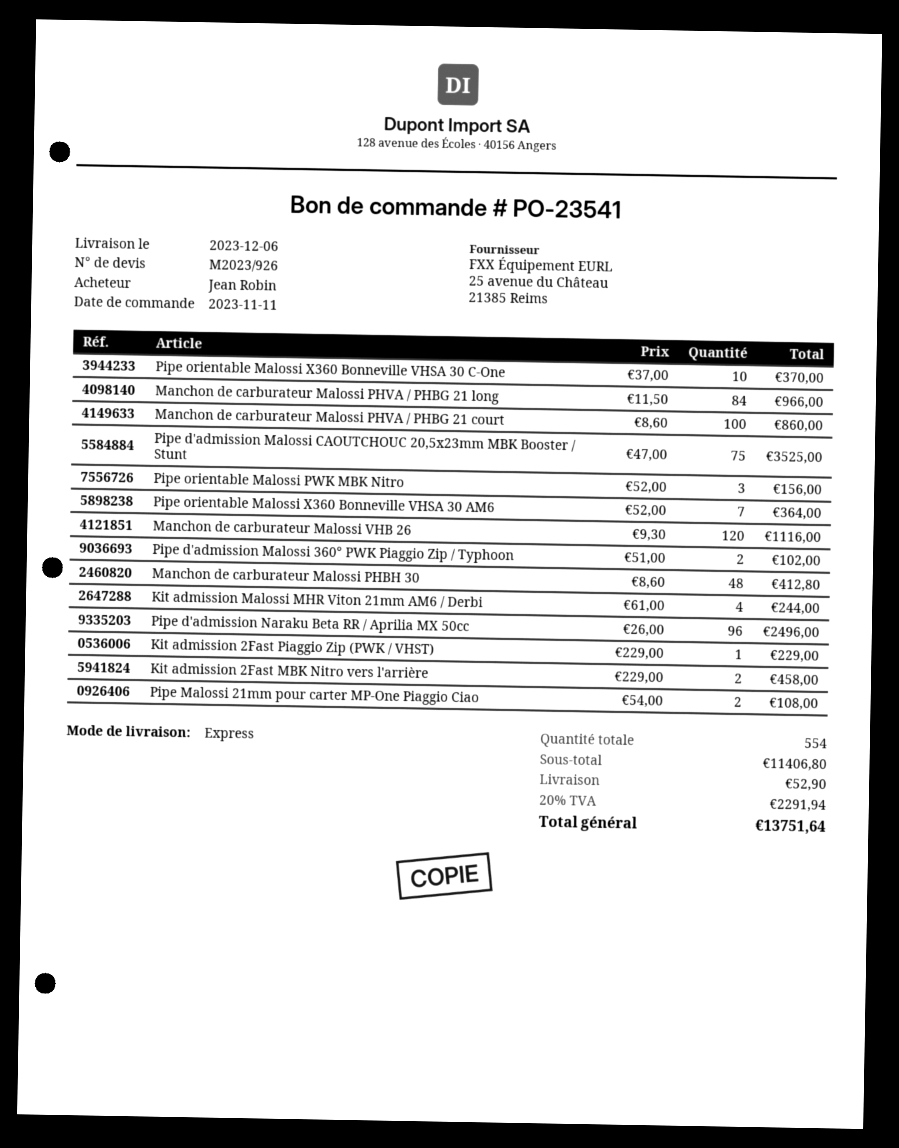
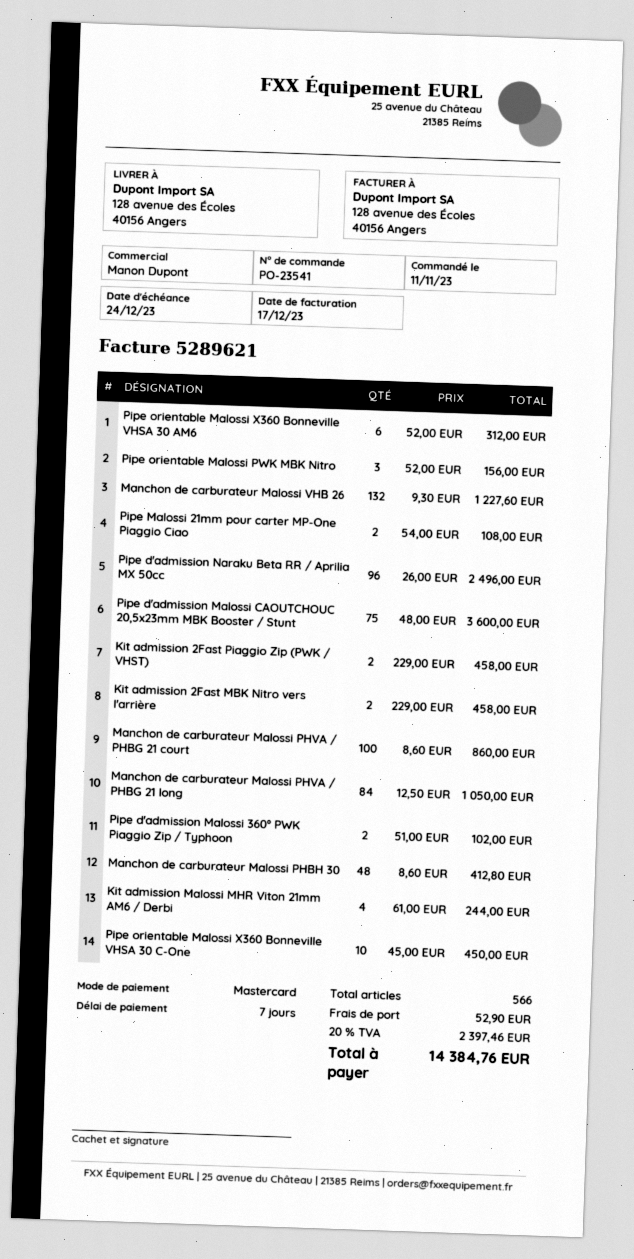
Pipe orientable Malossi X360 Bonneville VHSA 30 C-One: 10 x 37.00 = 370.00 -> 10 x 45.00 = 450.00
Manchon de carburateur Malossi PHVA / PHBG 21 long: 84 x 11.50 = 966.00 -> 84 x 12.50 = 1050.00
Pipe d'admission Malossi CAOUTCHOUC 20,5x23mm MBK Booster / Stunt: 75 x 47.00 = 3525.00 -> 75 x 48.00 = 3600.00
Pipe orientable Malossi X360 Bonneville VHSA 30 AM6: 7 x 52.00 = 364.00 -> 6 x 52.00 = 312.00
Manchon de carburateur Malossi VHB 26: 120 x 9.30 = 1116.00 -> 132 x 9.30 = 1227.60
Kit admission 2Fast Piaggio Zip (PWK / VHST): 1 x 229.00 = 229.00 -> 2 x 229.00 = 458.00
total quantity: 554 -> 566
tax: 20% = 2291.94 -> 20% = 2397.46
total: 13751.64 -> 14384.76

